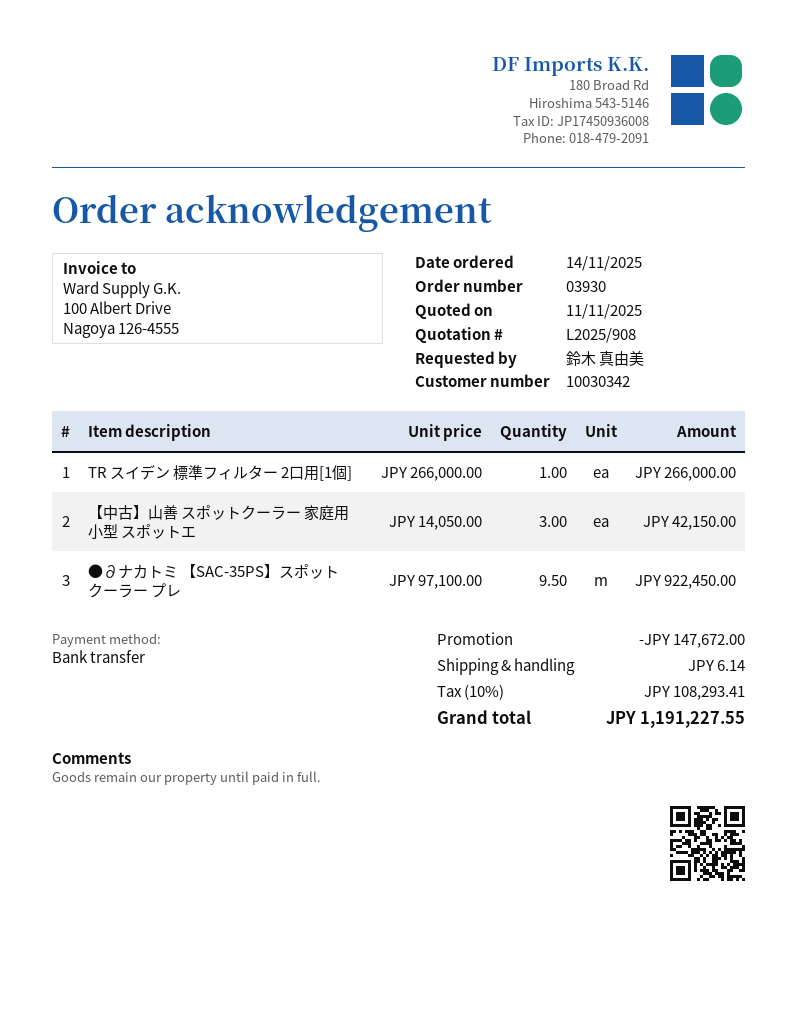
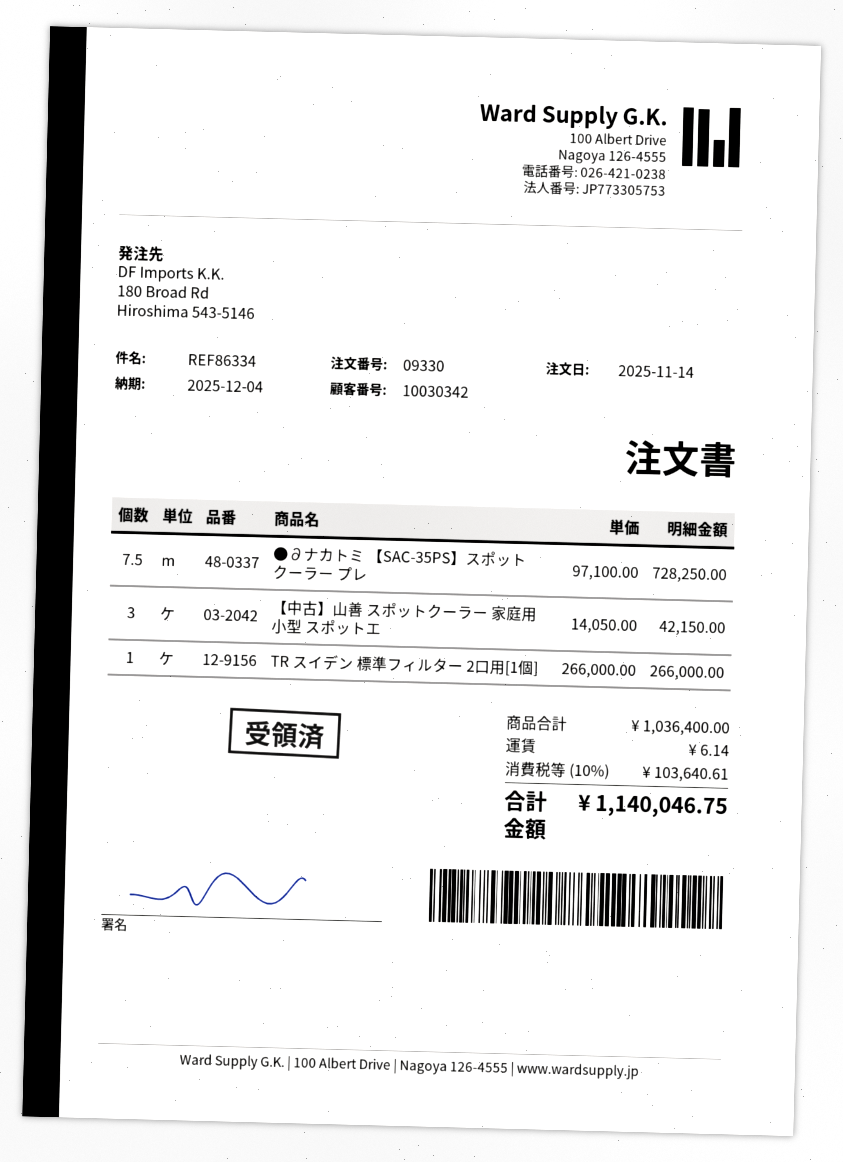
order number: 03930 -> 09330
●∂ナカトミ 【SAC-35PS】スポットクーラー プレ: 9.5 x 97100.00 = 922450.00 -> 7.5 x 97100.00 = 728250.00
discount: 147672.00 -> none
tax: 10% = 108293.41 -> 10% = 103640.61
total: 1191227.55 -> 1140046.75

